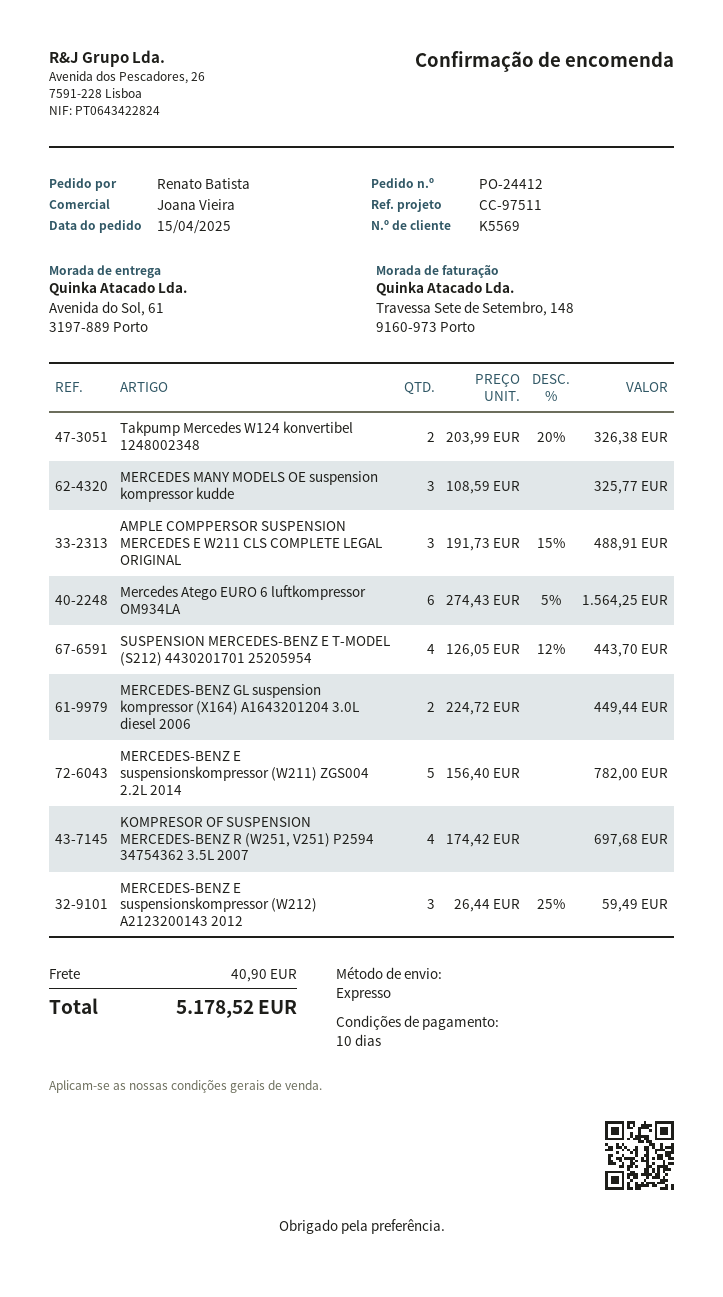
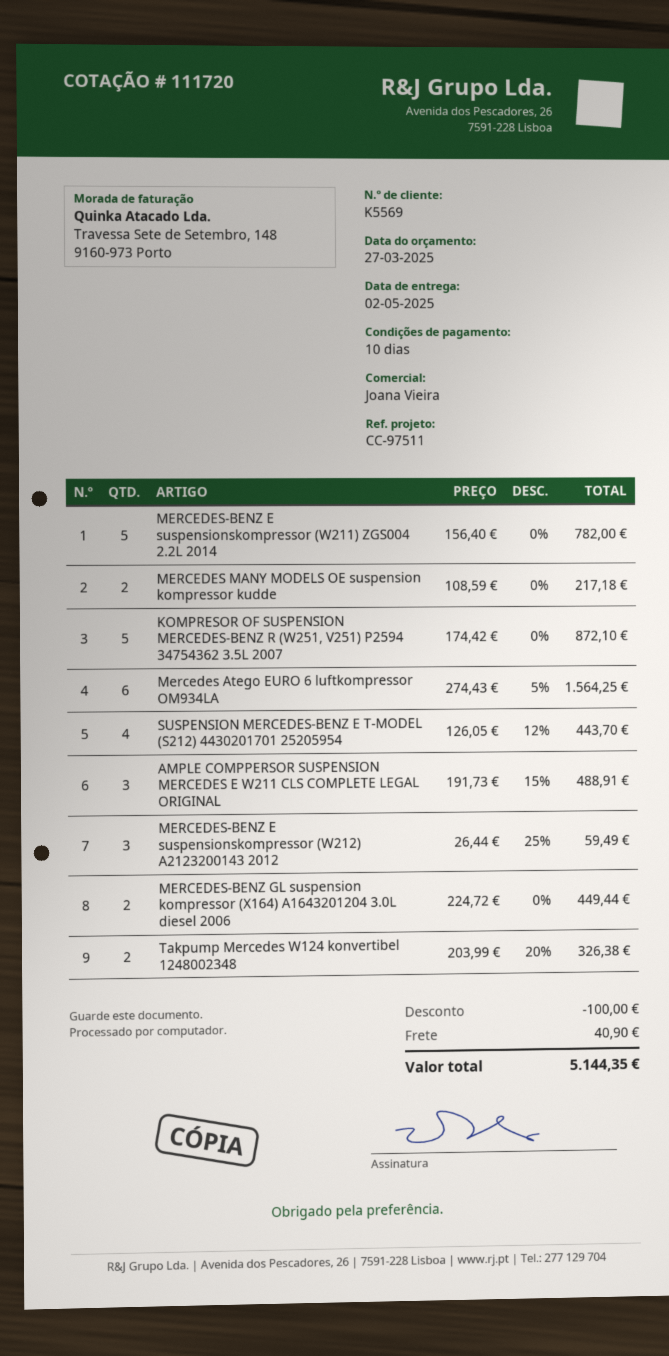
MERCEDES MANY MODELS OE suspension kompressor kudde: 3 x 108.59 = 325.77 -> 2 x 108.59 = 217.18
KOMPRESOR OF SUSPENSION MERCEDES-BENZ R (W251, V251) P2594 34754362 3.5L 2007: 4 x 174.42 = 697.68 -> 5 x 174.42 = 872.10
discount: none -> 100.00
total: 5178.52 -> 5144.35

